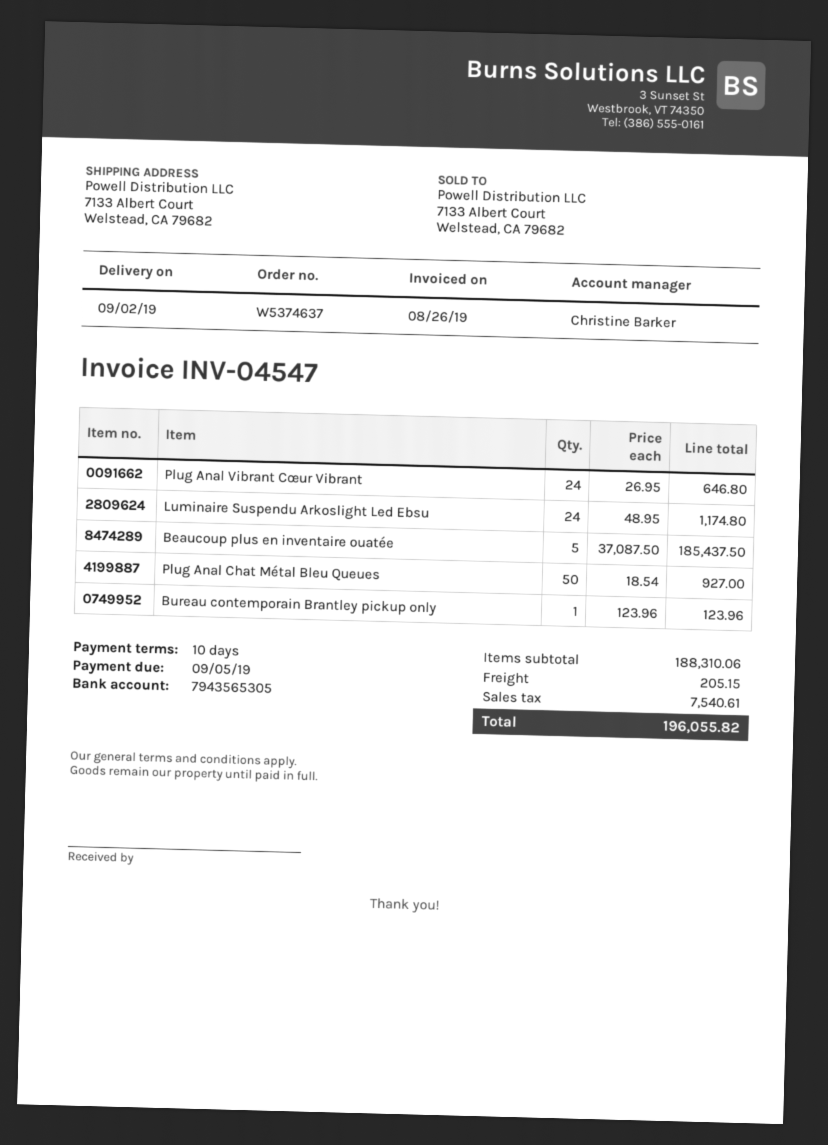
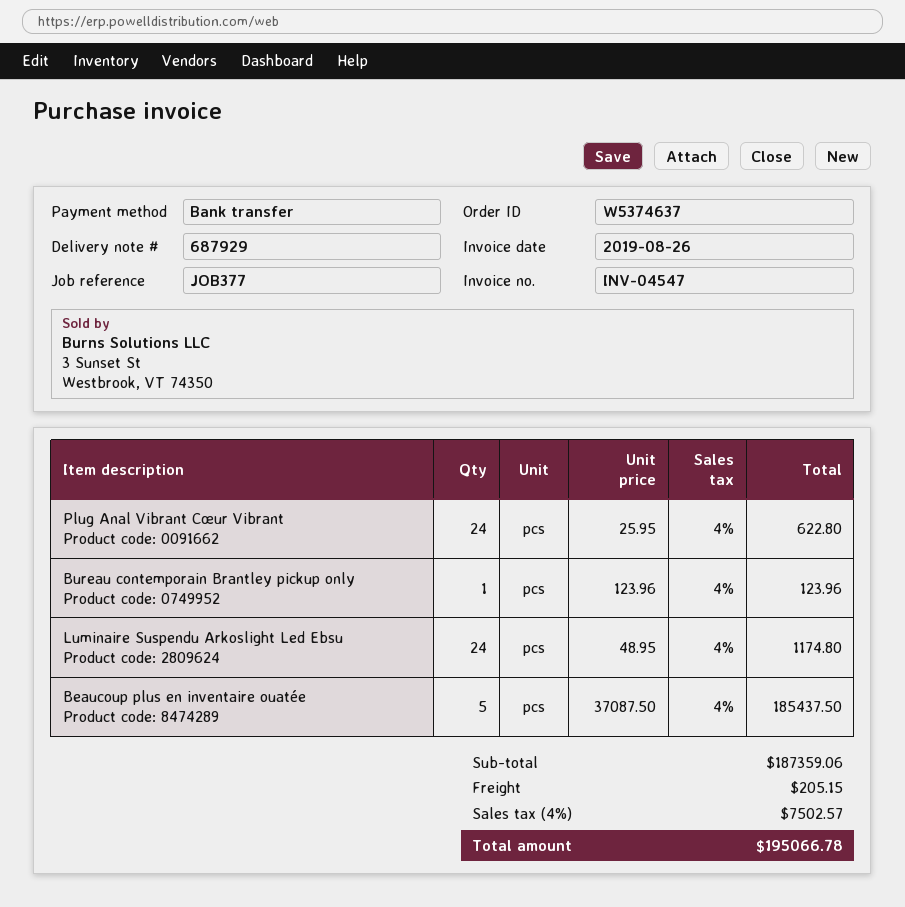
Plug Anal Vibrant Cœur Vibrant: 24 x 26.95 = 646.80 -> 24 x 25.95 = 622.80
Plug Anal Chat Métal Bleu Queues: 50 x 18.54 = 927.00 -> none
subtotal: 188310.06 -> 187359.06
tax: 7540.61 -> 7502.57
total: 196055.82 -> 195066.78

